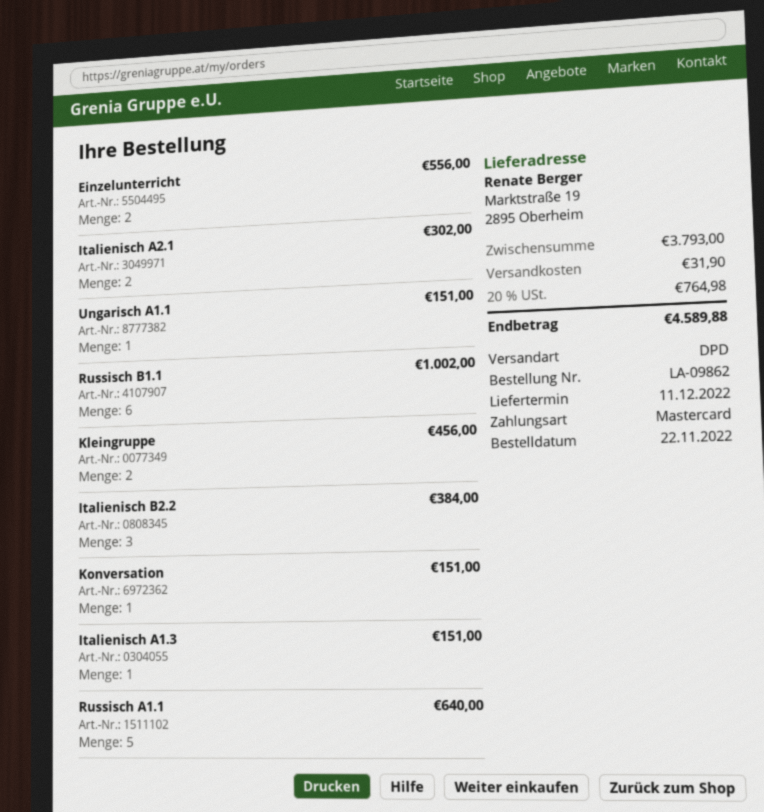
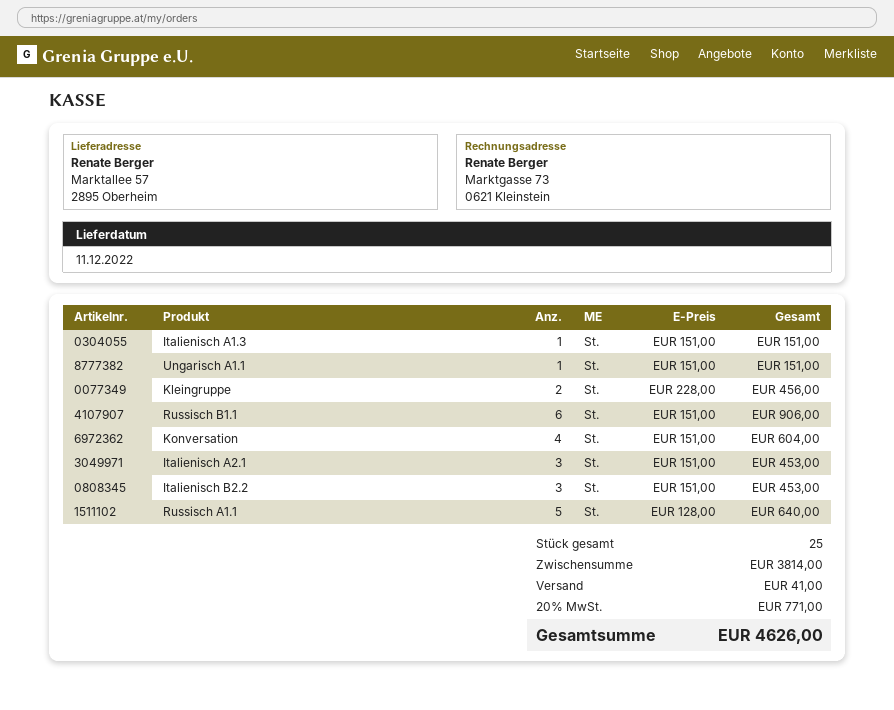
ship to: Marktstraße 19, 2895 Oberheim -> Marktallee 57, 2895 Oberheim
Einzelunterricht: 2 for 556.00 -> none
Italienisch A2.1: 2 for 302.00 -> 3 for 453.00
Russisch B1.1: 6 for 1002.00 -> 6 for 906.00
Italienisch B2.2: 3 for 384.00 -> 3 for 453.00
Konversation: 1 for 151.00 -> 4 for 604.00
subtotal: 3793.00 -> 3814.00
shipping: 31.90 -> 41.00
tax: 20% = 764.98 -> 20% = 771.00
total: 4589.88 -> 4626.00

